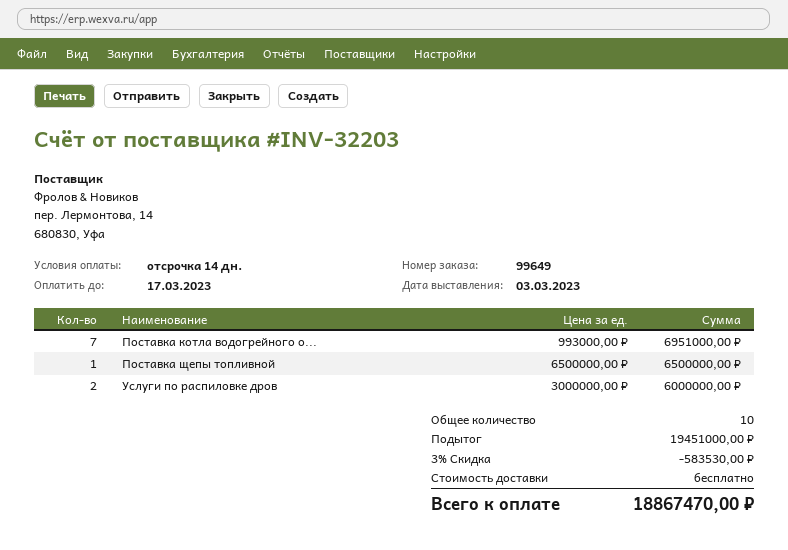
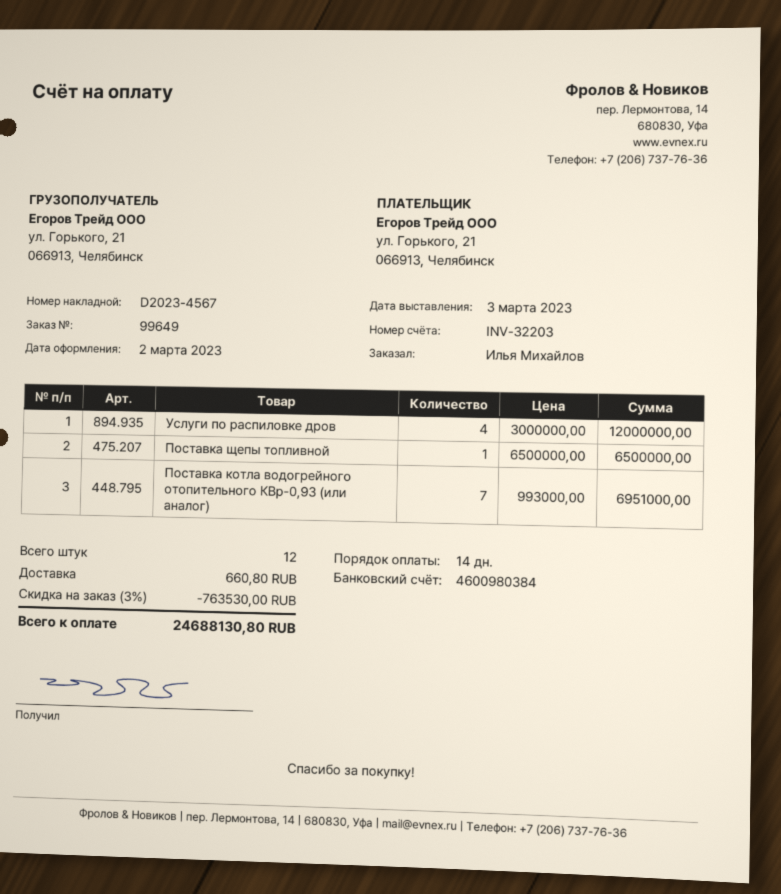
Услуги по распиловке дров: 2 x 3000000.00 = 6000000.00 -> 4 x 3000000.00 = 12000000.00
total quantity: 10 -> 12
discount: 3% = 583530.00 -> 3% = 763530.00
shipping: 0.00 -> 660.80
total: 18867470.00 -> 24688130.80

